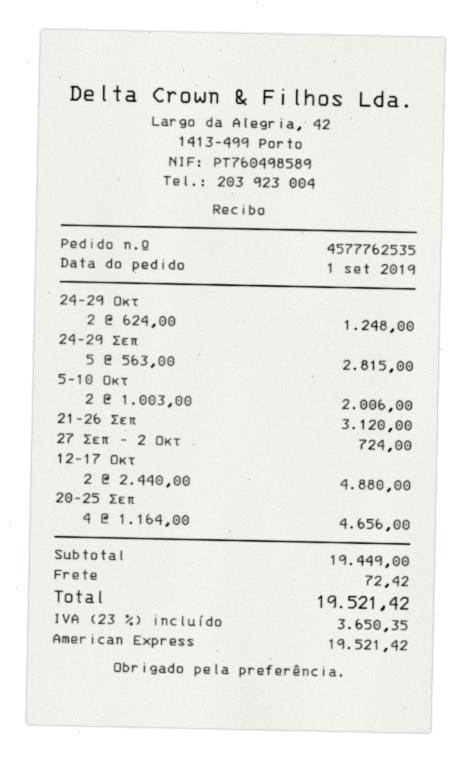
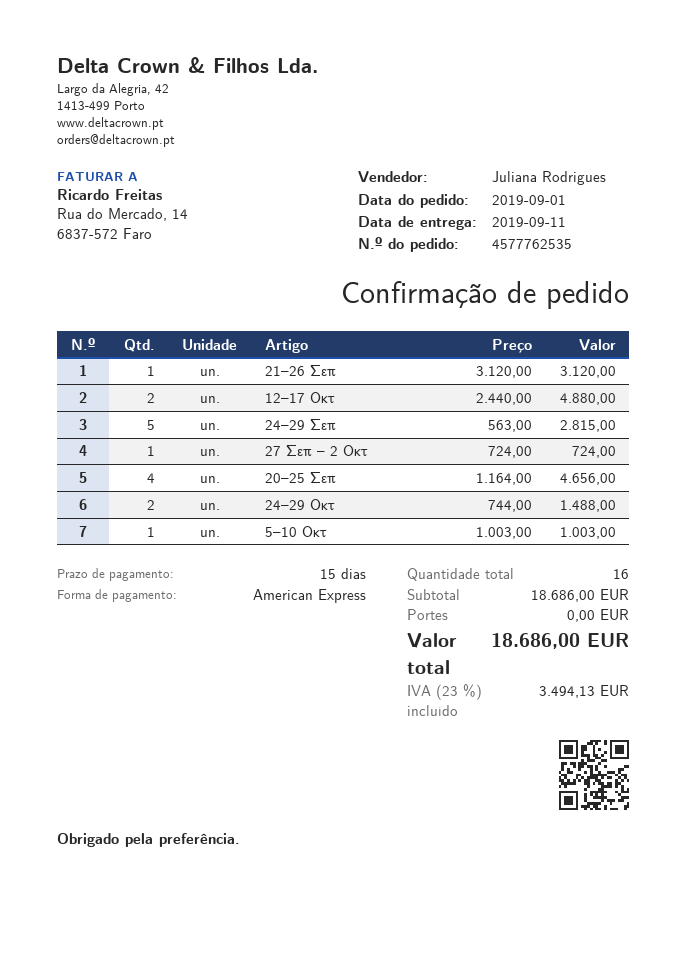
24–29 Οκτ: 2 x 624.00 = 1248.00 -> 2 x 744.00 = 1488.00
5–10 Οκτ: 2 x 1003.00 = 2006.00 -> 1 x 1003.00 = 1003.00
subtotal: 19449.00 -> 18686.00
shipping: 72.42 -> 0.00
tax: 23% = 3650.35 -> 23% = 3494.13
total: 19521.42 -> 18686.00

